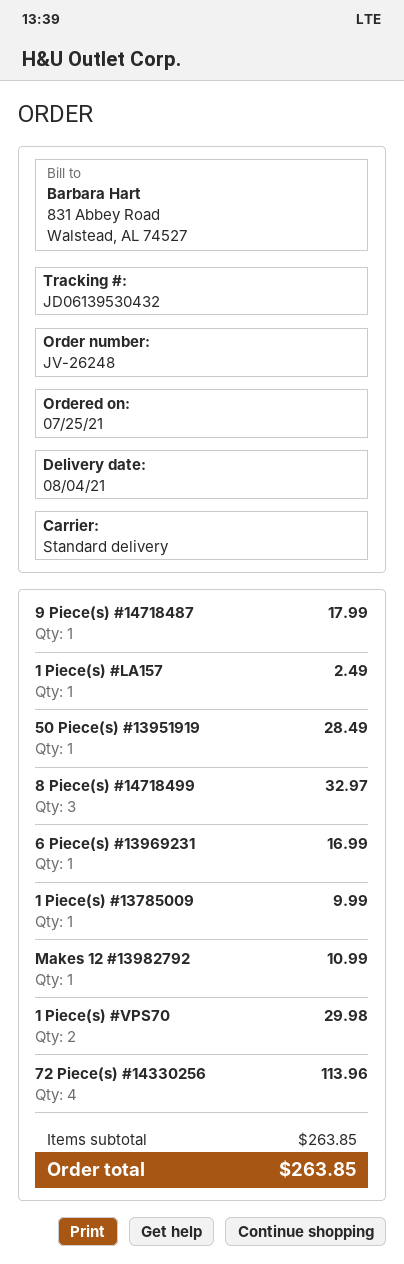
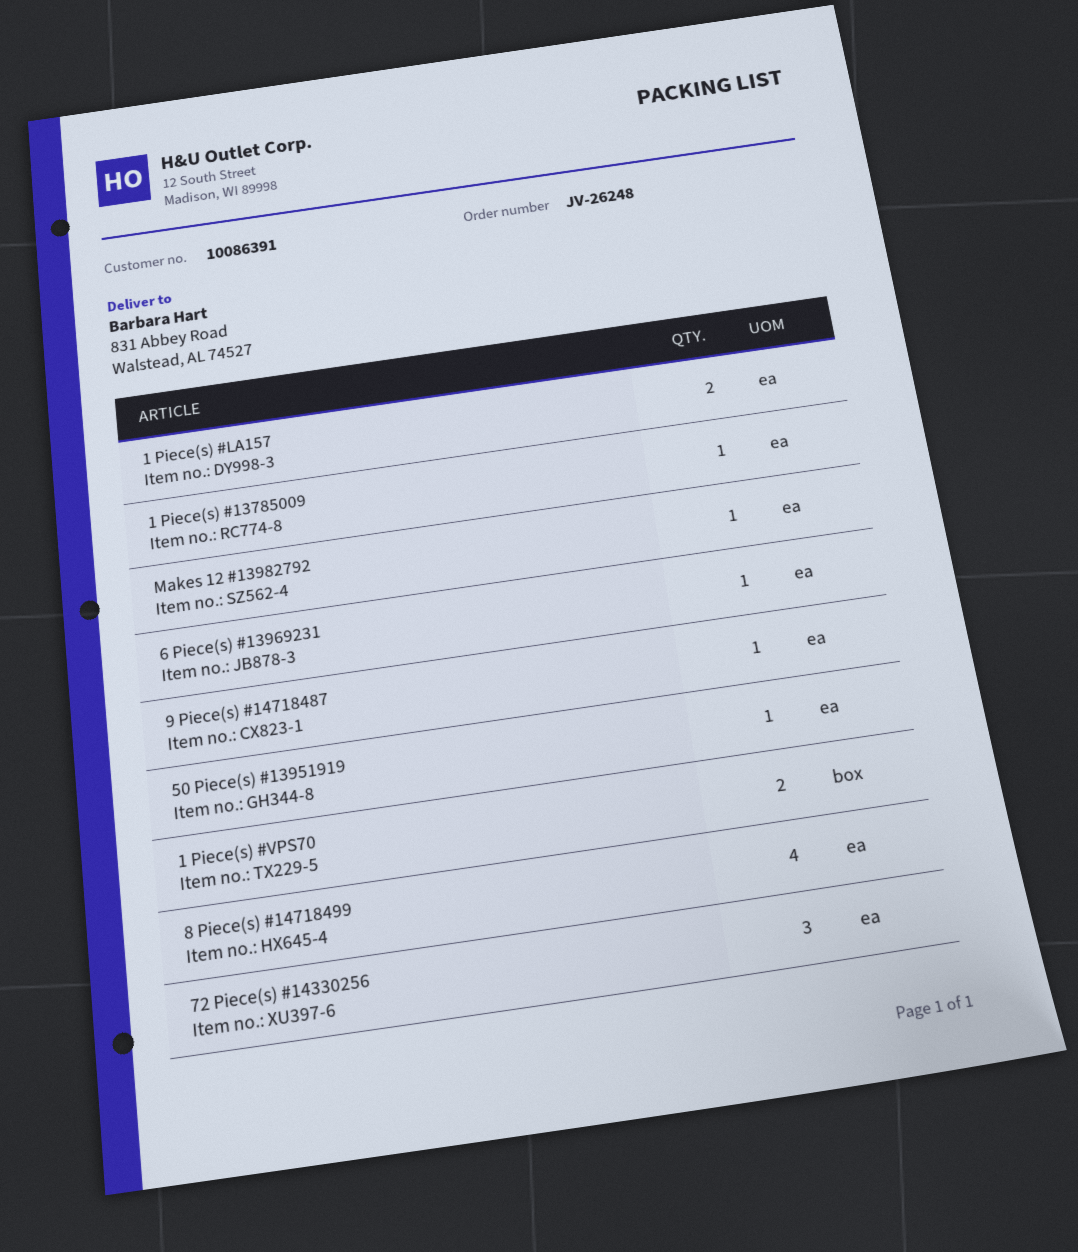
1 Piece(s) #LA157: 1 -> 2
8 Piece(s) #14718499: 3 -> 4
72 Piece(s) #14330256: 4 -> 3

